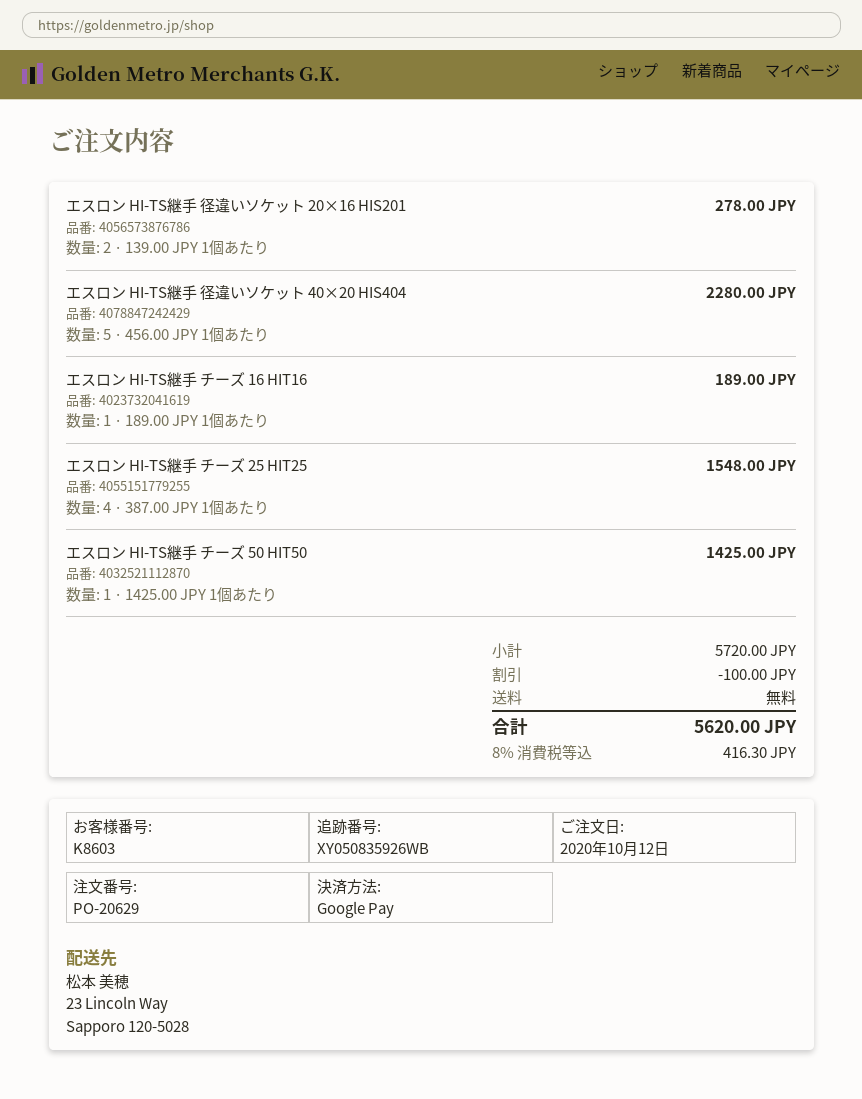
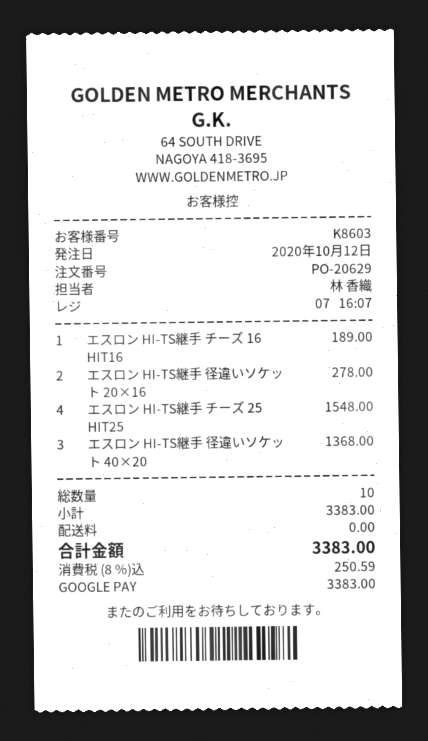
エスロン HI-TS継手 径違いソケット 40×20 HIS404: 5 for 2280.00 -> 3 for 1368.00
エスロン HI-TS継手 チーズ 50 HIT50: 1 for 1425.00 -> none
subtotal: 5720.00 -> 3383.00
discount: 100.00 -> none
tax: 8% = 416.30 -> 8% = 250.59
total: 5620.00 -> 3383.00

